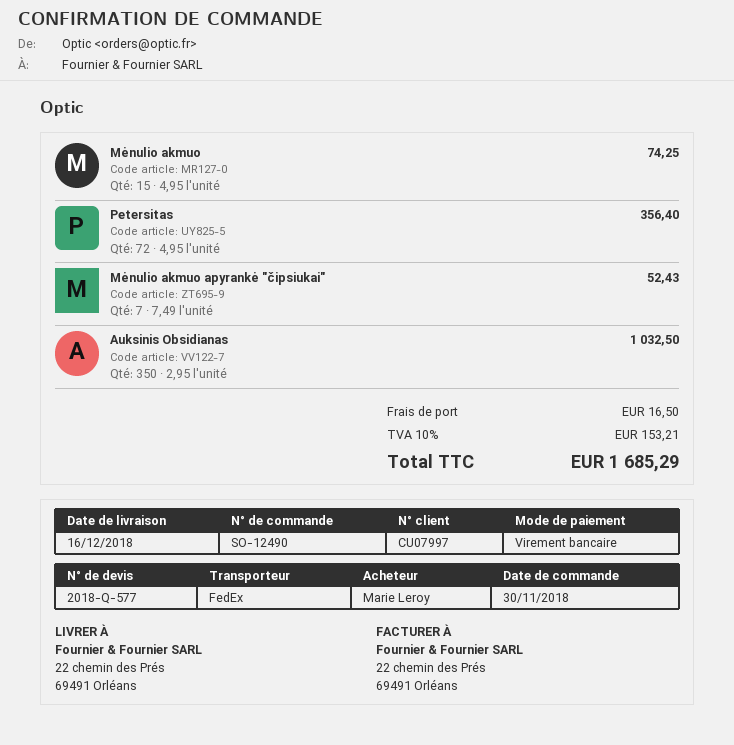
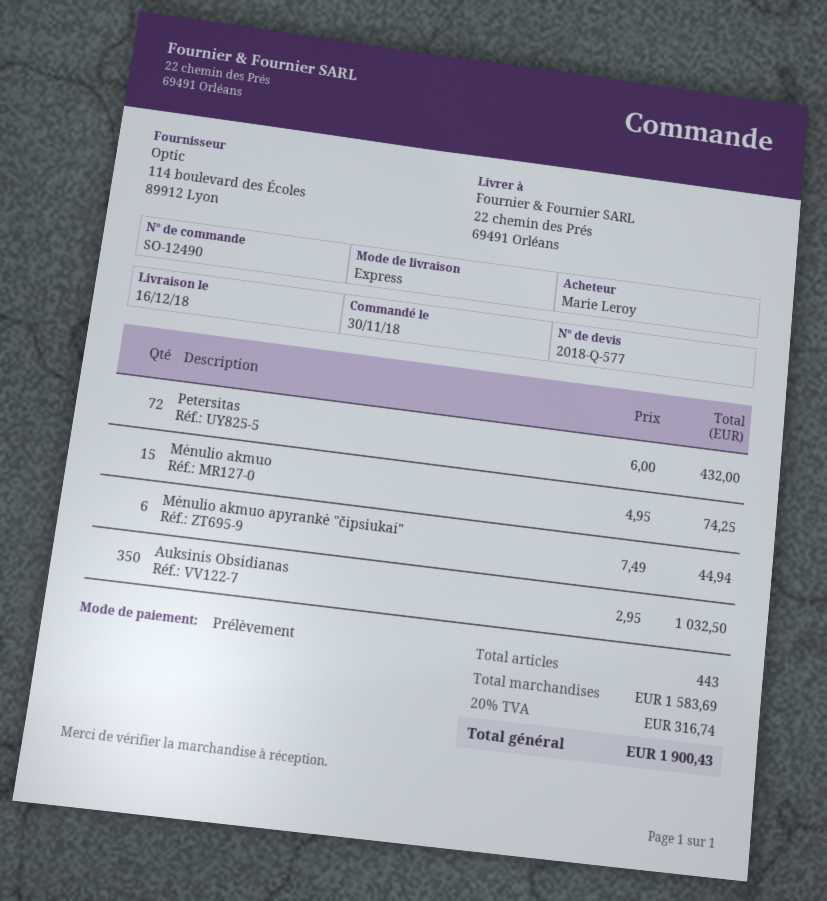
payment method: bank transfer -> direct debit
shipping method: FedEx -> express
Petersitas: 72 x 4.95 = 356.40 -> 72 x 6.00 = 432.00
Mėnulio akmuo apyrankė "čipsiukai": 7 x 7.49 = 52.43 -> 6 x 7.49 = 44.94
shipping: 16.50 -> none
tax: 10% = 153.21 -> 20% = 316.74
total: 1685.29 -> 1900.43

